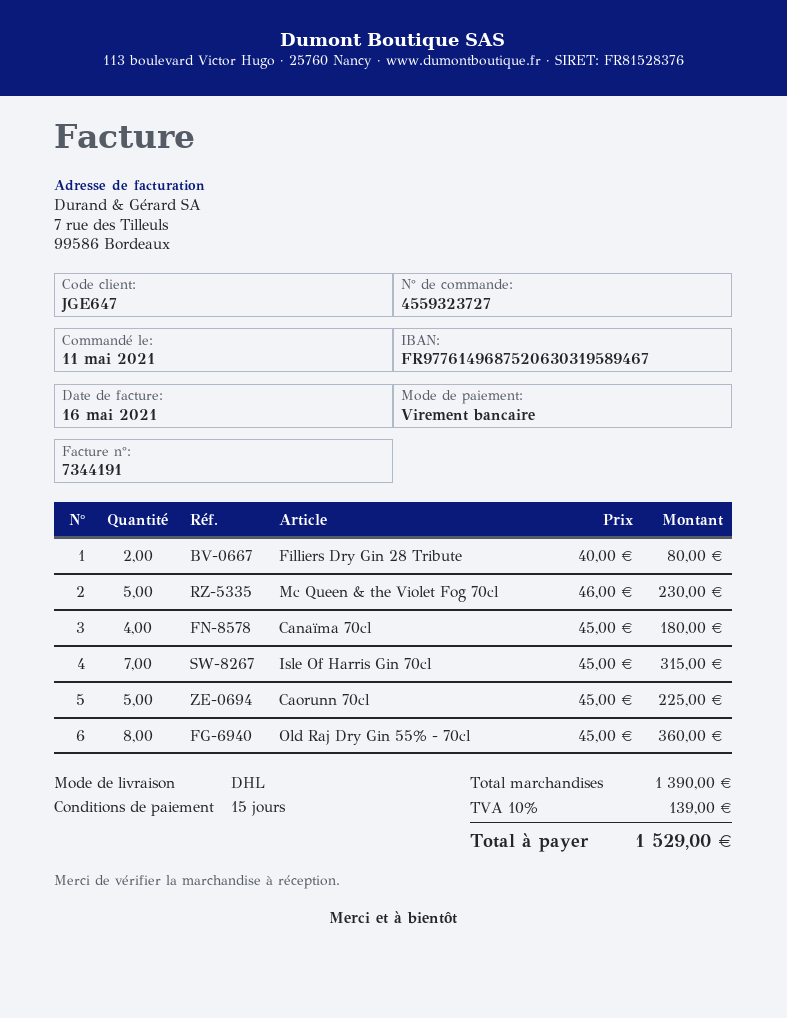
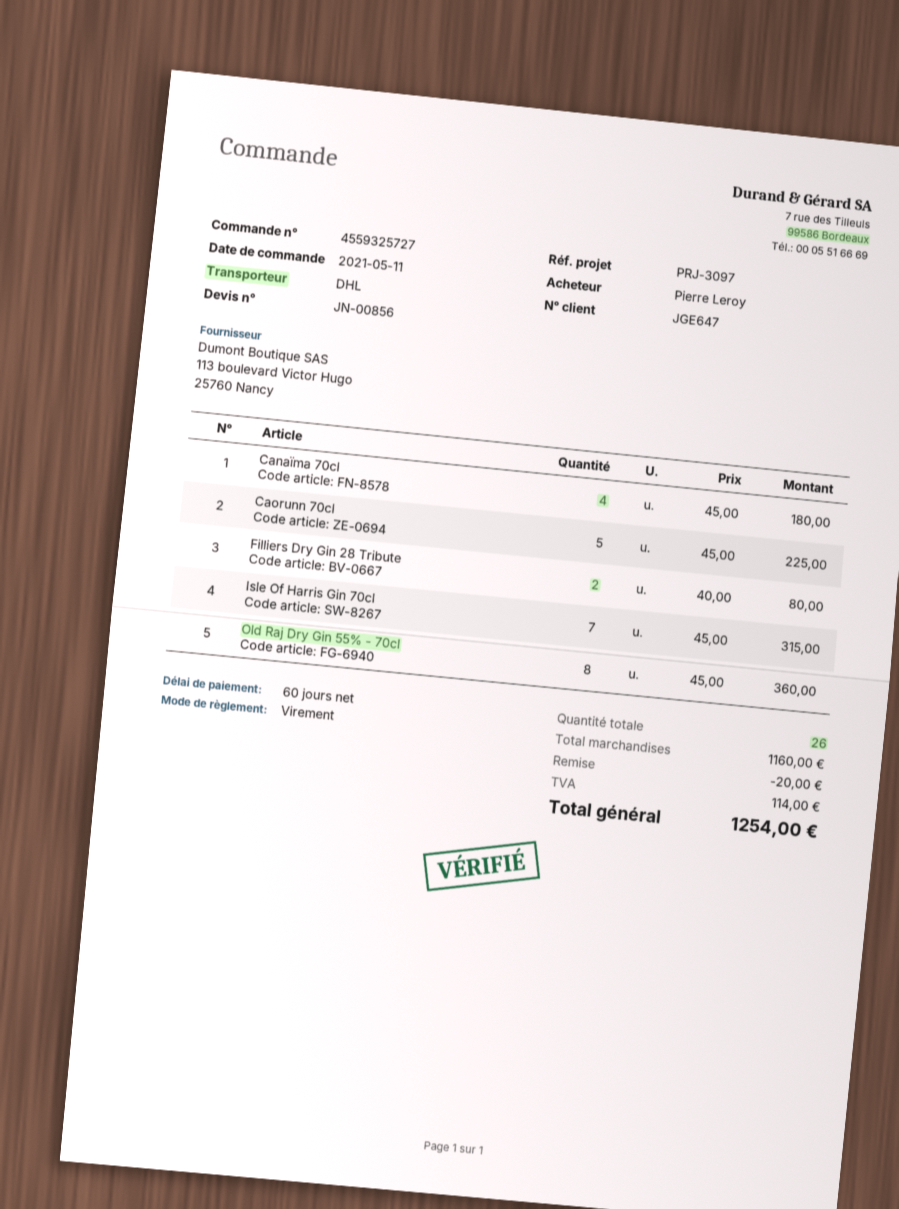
order number: 4559323727 -> 4559325727
payment terms: 15 days -> 60 days
Mc Queen & the Violet Fog 70cl: 5 x 46.00 = 230.00 -> none
subtotal: 1390.00 -> 1160.00
discount: none -> 20.00
tax: 139.00 -> 114.00
total: 1529.00 -> 1254.00

